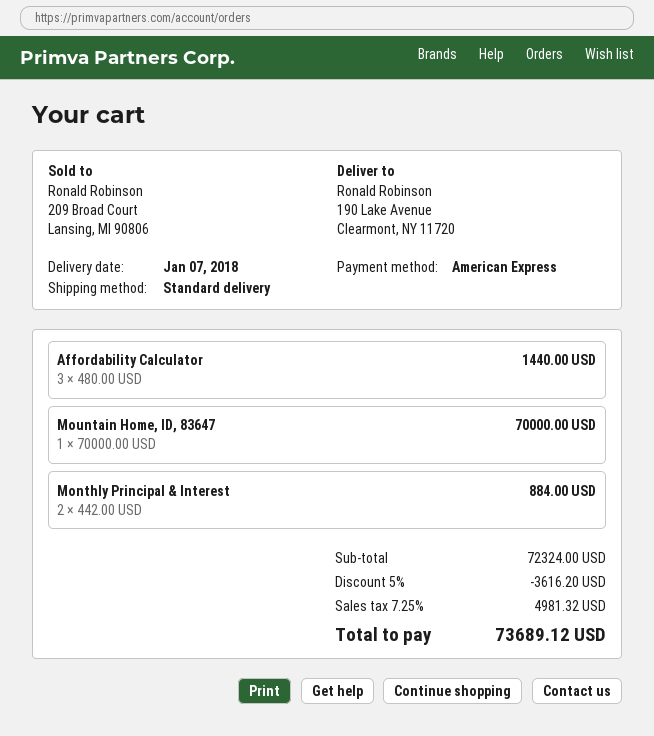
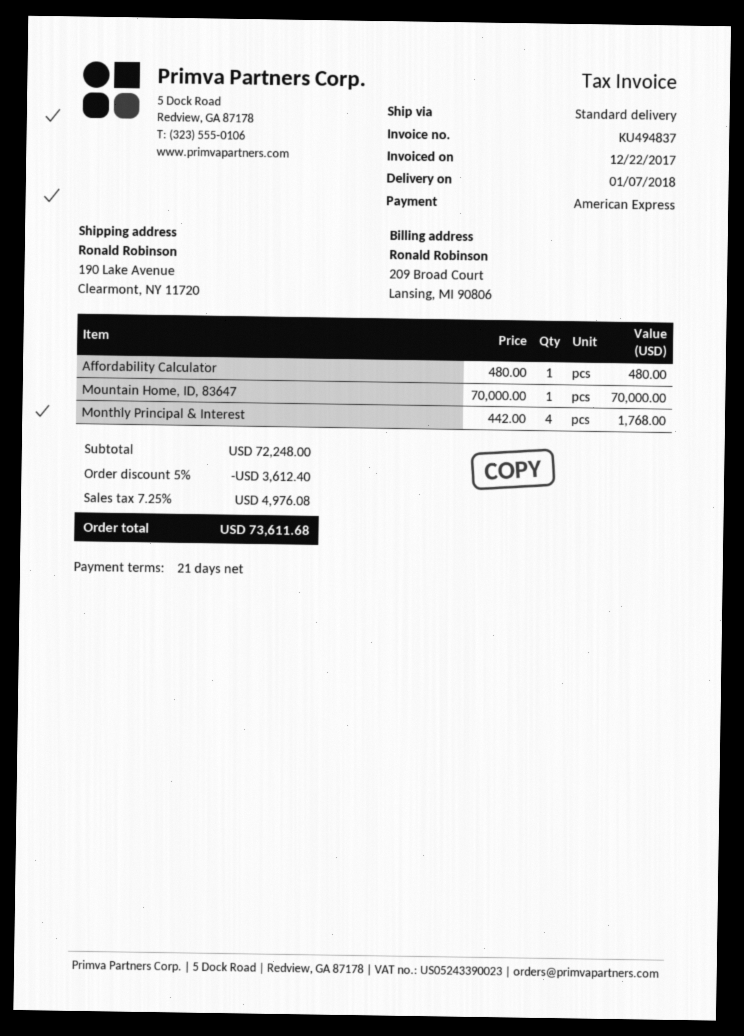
Affordability Calculator: 3 x 480.00 = 1440.00 -> 1 x 480.00 = 480.00
Monthly Principal & Interest: 2 x 442.00 = 884.00 -> 4 x 442.00 = 1768.00
subtotal: 72324.00 -> 72248.00
discount: 5% = 3616.20 -> 5% = 3612.40
tax: 7.25% = 4981.32 -> 7.25% = 4976.08
total: 73689.12 -> 73611.68

